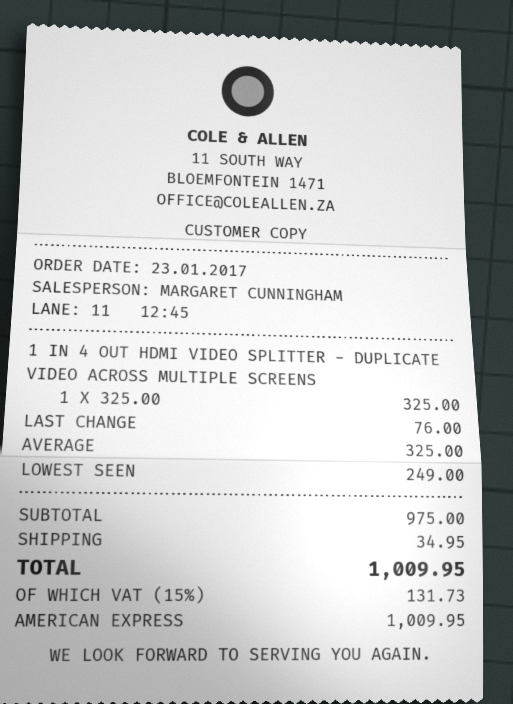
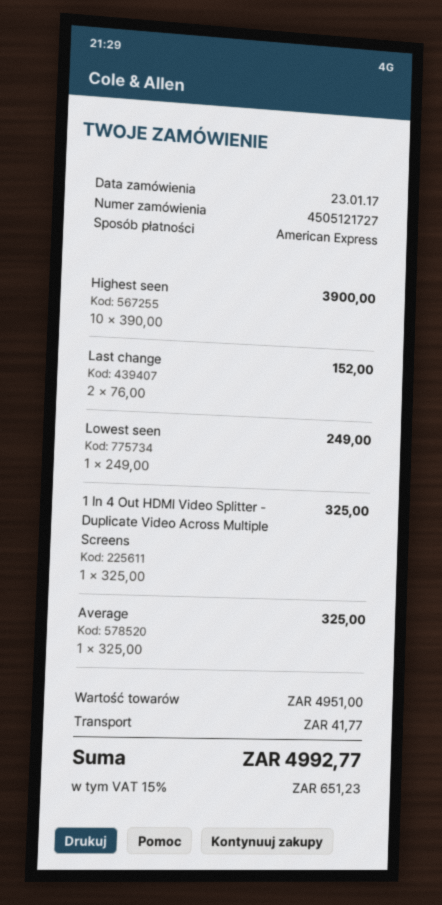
LAST CHANGE: 1 x 76.00 = 76.00 -> 2 x 76.00 = 152.00
Highest seen: none -> 10 x 390.00 = 3900.00
subtotal: 975.00 -> 4951.00
shipping: 34.95 -> 41.77
tax: 15% = 131.73 -> 15% = 651.23
total: 1009.95 -> 4992.77

